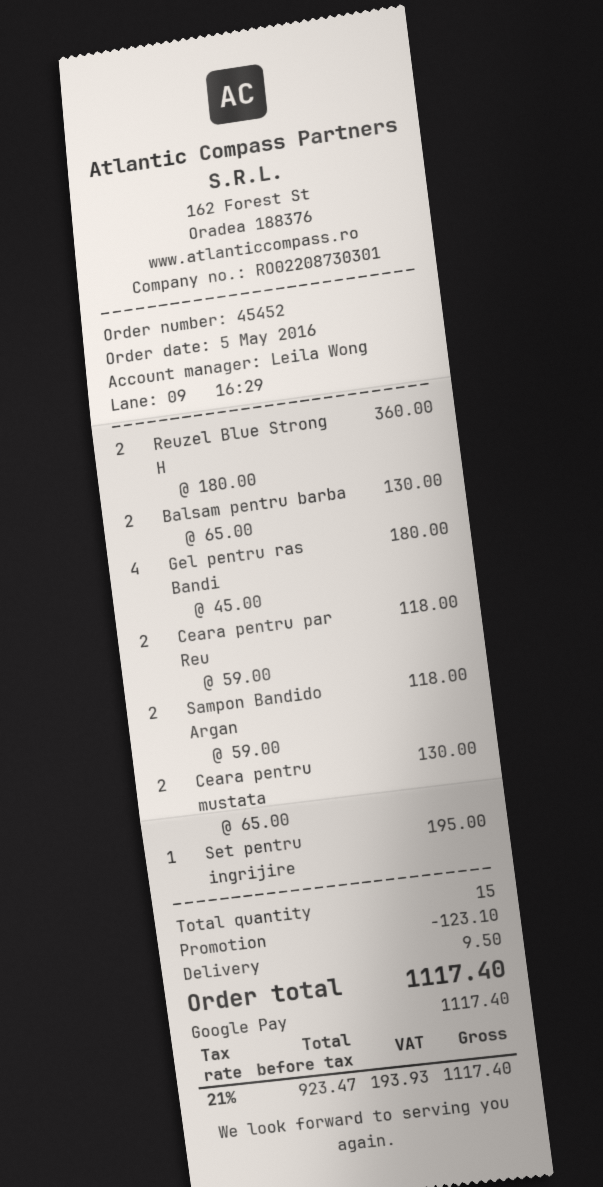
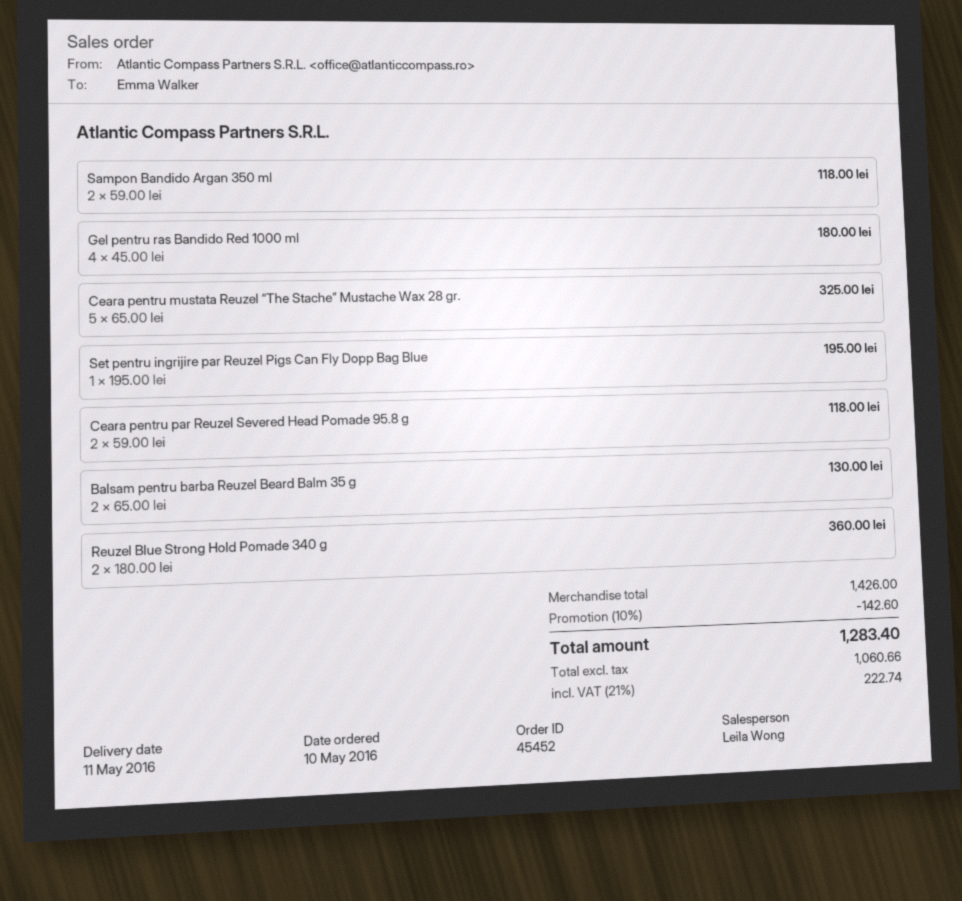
order date: 2016-05-05 -> 2016-05-10
Ceara pentru mustata: 2 x 65.00 = 130.00 -> 5 x 65.00 = 325.00
discount: 123.10 -> 142.60
shipping: 9.50 -> none
net: 923.47 -> 1060.66
tax: 21% = 193.93 -> 21% = 222.74
total: 1117.40 -> 1283.40

